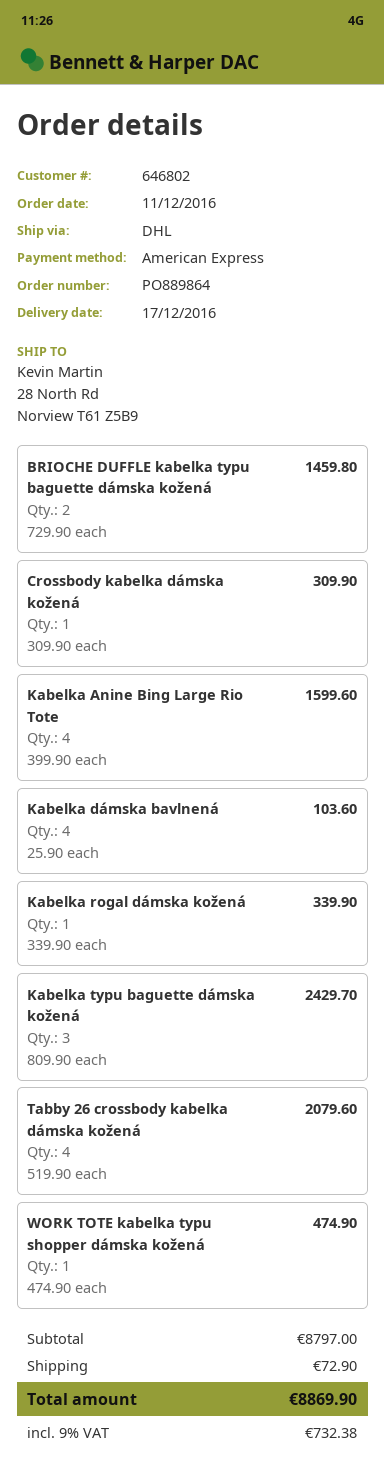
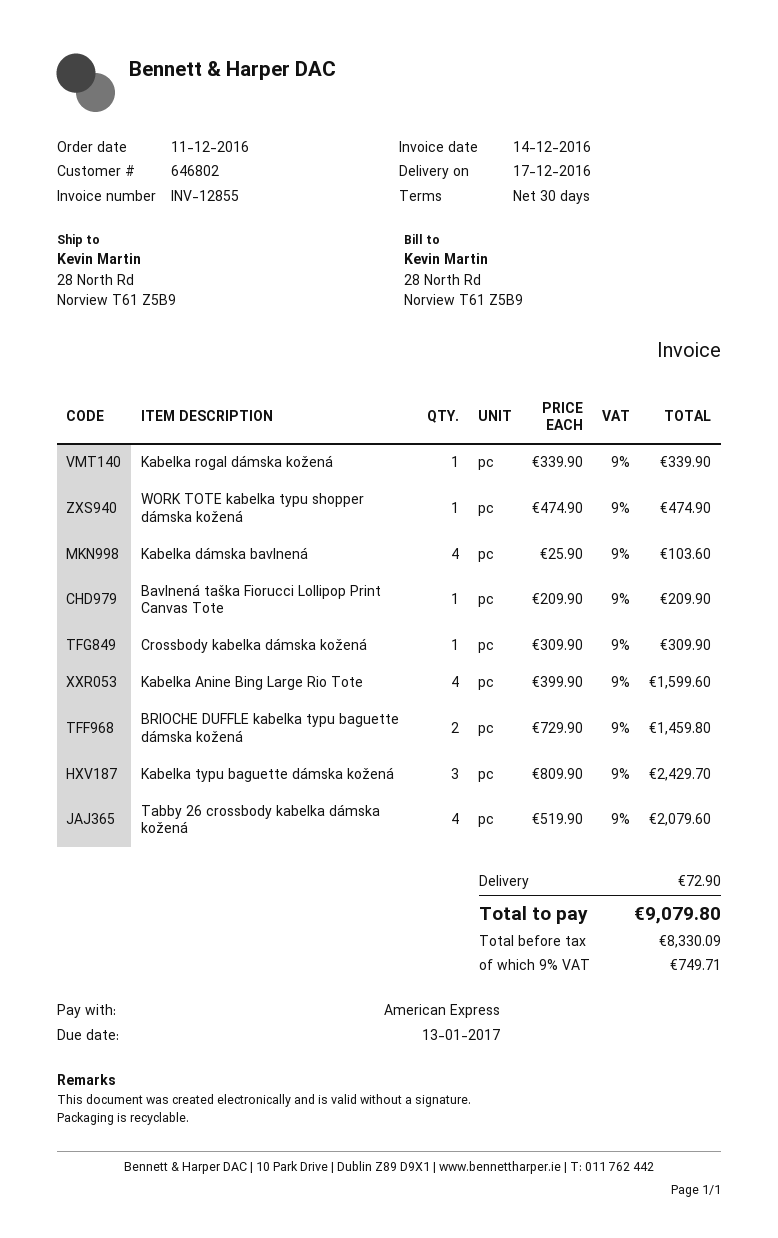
Bavlnená taška Fiorucci Lollipop Print Canvas Tote: none -> 1 x 209.90 = 209.90
tax: 9% = 732.38 -> 9% = 749.71
total: 8869.90 -> 9079.80

